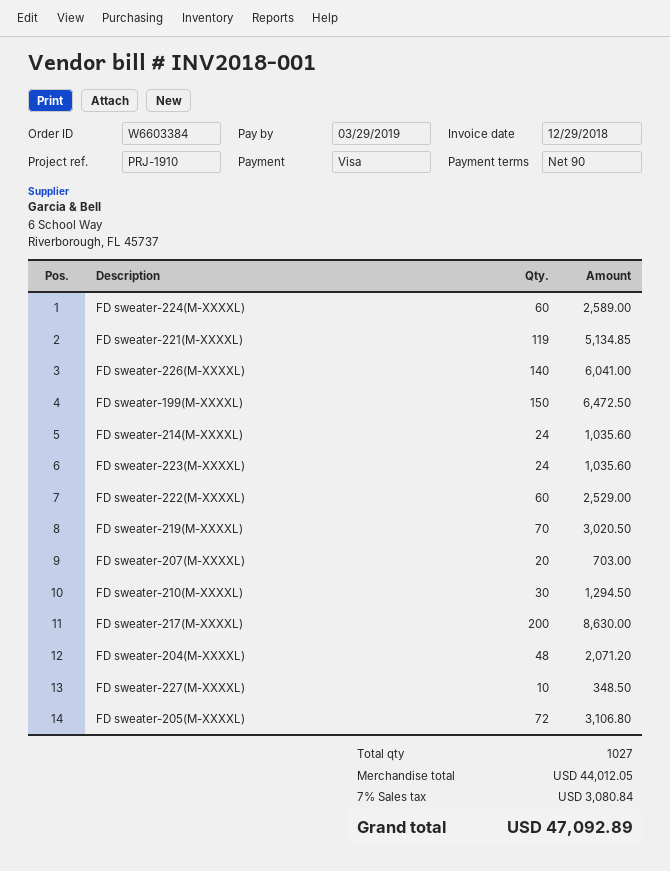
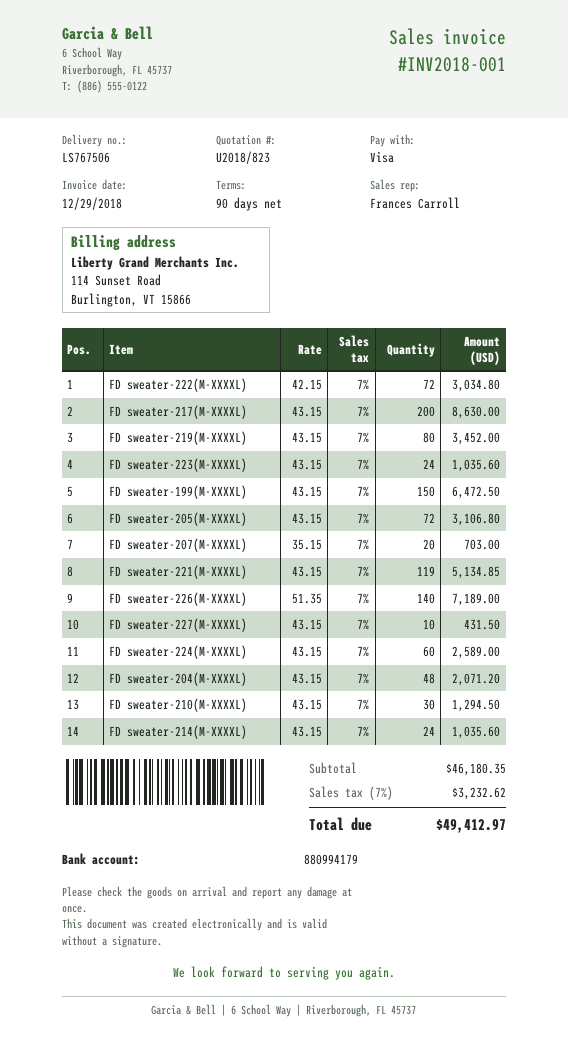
FD sweater-226(M-XXXXL): 140 for 6041.00 -> 140 for 7189.00
FD sweater-222(M-XXXXL): 60 for 2529.00 -> 72 for 3034.80
FD sweater-219(M-XXXXL): 70 for 3020.50 -> 80 for 3452.00
FD sweater-227(M-XXXXL): 10 for 348.50 -> 10 for 431.50
subtotal: 44012.05 -> 46180.35
tax: 7% = 3080.84 -> 7% = 3232.62
total: 47092.89 -> 49412.97

